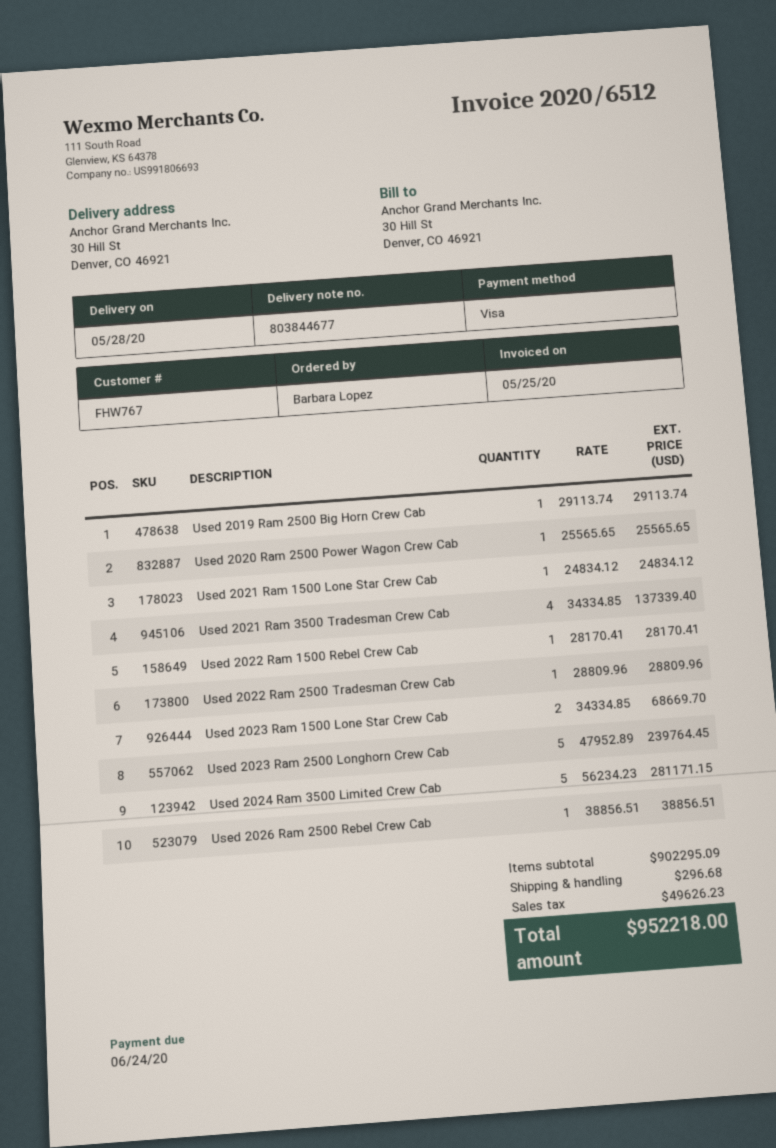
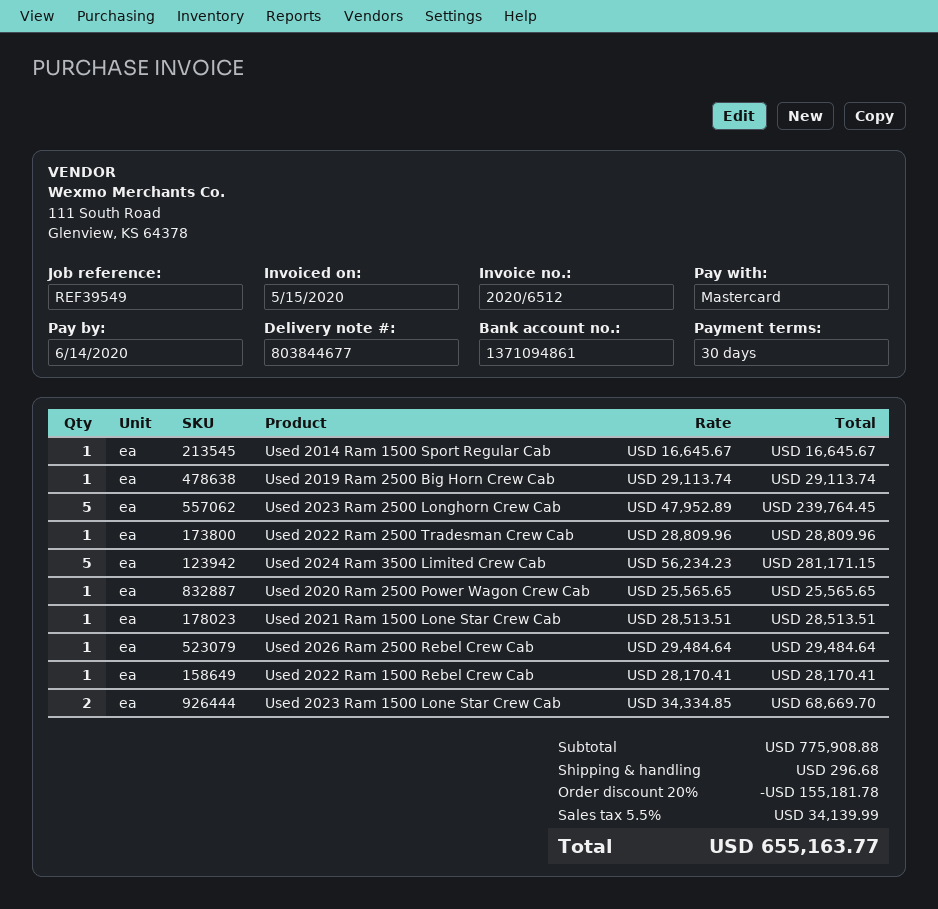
invoice date: 2020-05-25 -> 2020-05-15
due date: 2020-06-24 -> 2020-06-14
payment method: Visa -> Mastercard
Used 2021 Ram 1500 Lone Star Crew Cab: 1 x 24834.12 = 24834.12 -> 1 x 28513.51 = 28513.51
Used 2021 Ram 3500 Tradesman Crew Cab: 4 x 34334.85 = 137339.40 -> none
Used 2026 Ram 2500 Rebel Crew Cab: 1 x 38856.51 = 38856.51 -> 1 x 29484.64 = 29484.64
Used 2014 Ram 1500 Sport Regular Cab: none -> 1 x 16645.67 = 16645.67
subtotal: 902295.09 -> 775908.88
discount: none -> 20% = 155181.78
tax: 49626.23 -> 34139.99
total: 952218.00 -> 655163.77

